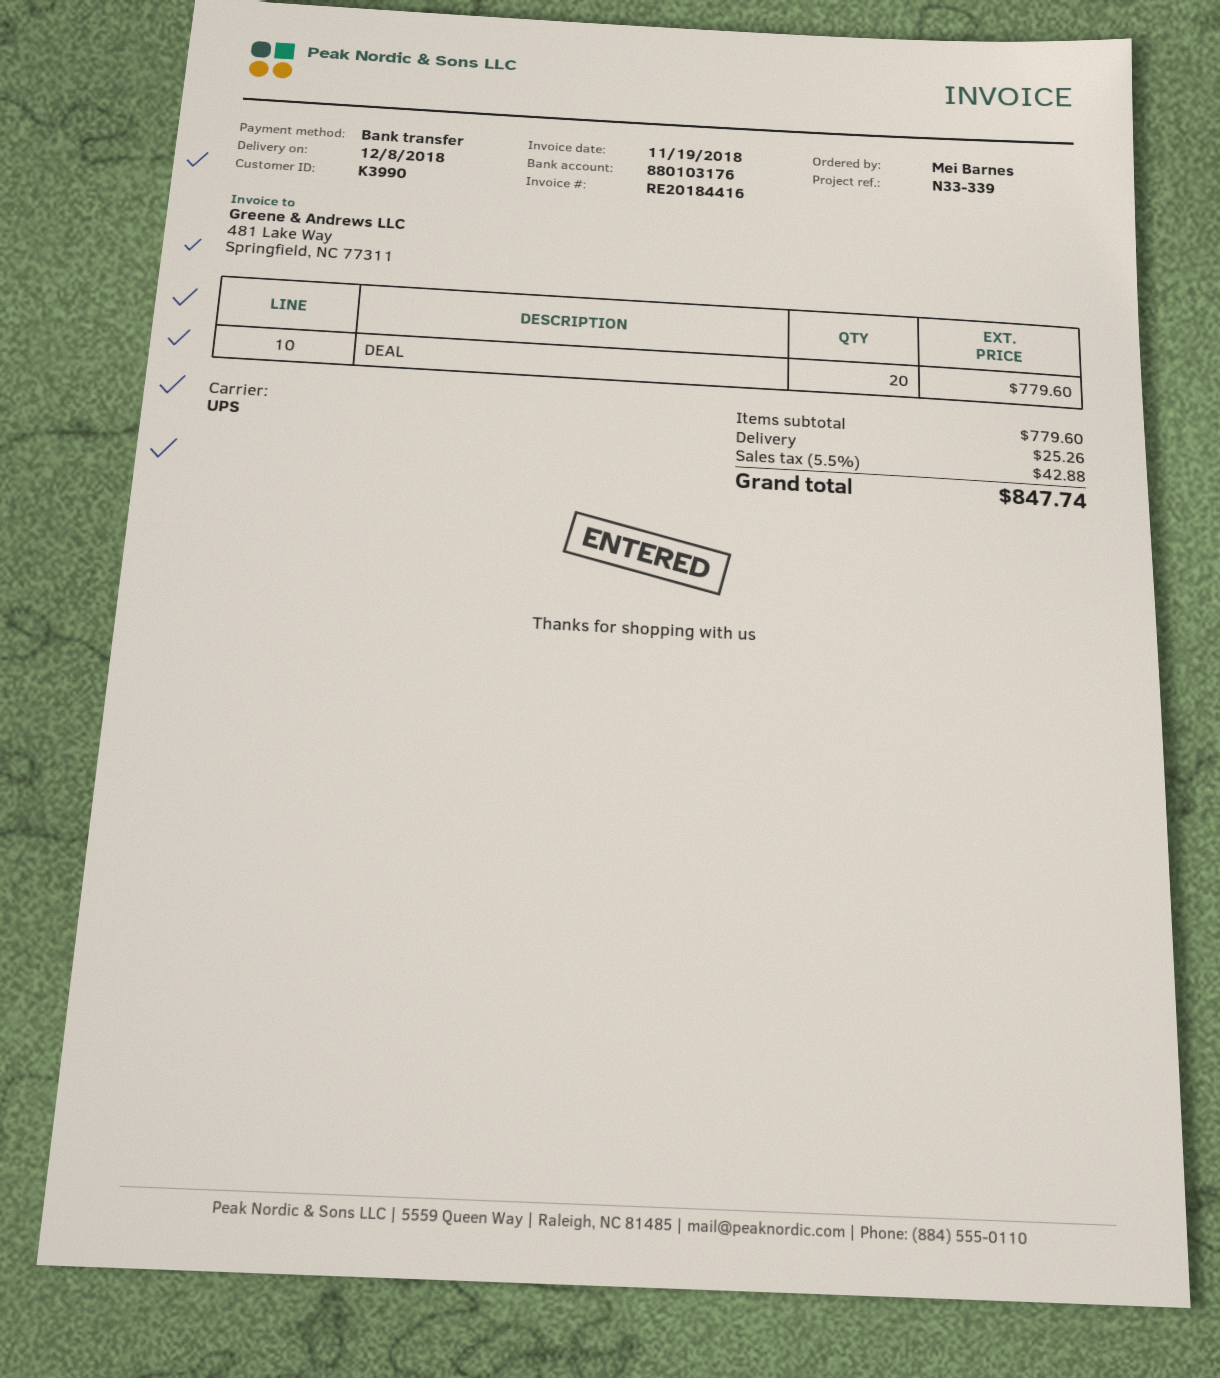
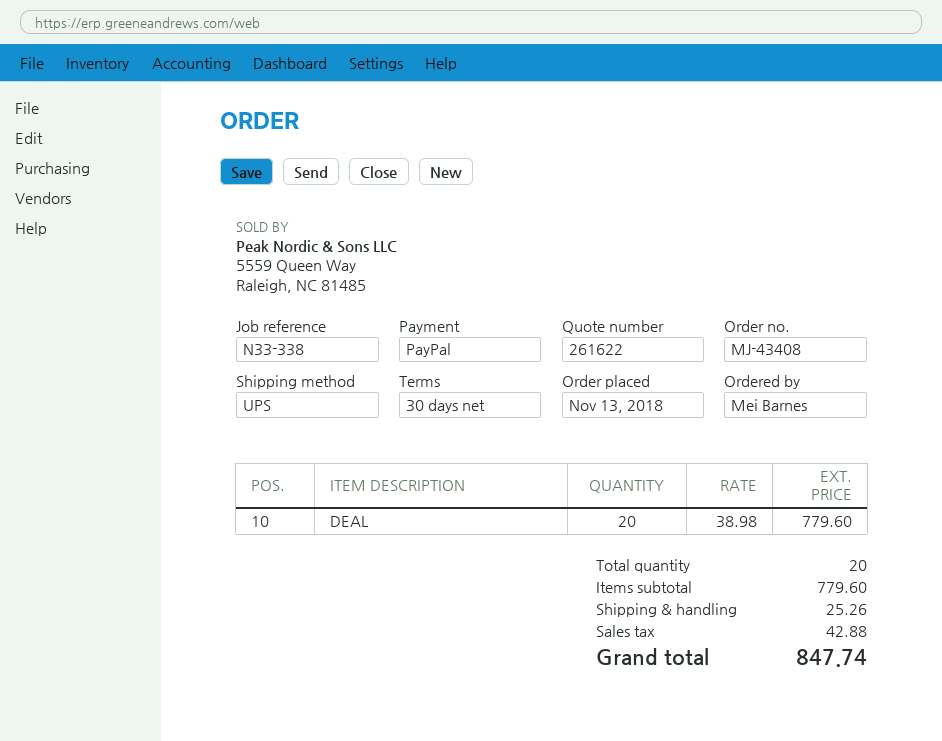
reference: N33-339 -> N33-338
payment method: bank transfer -> PayPal

